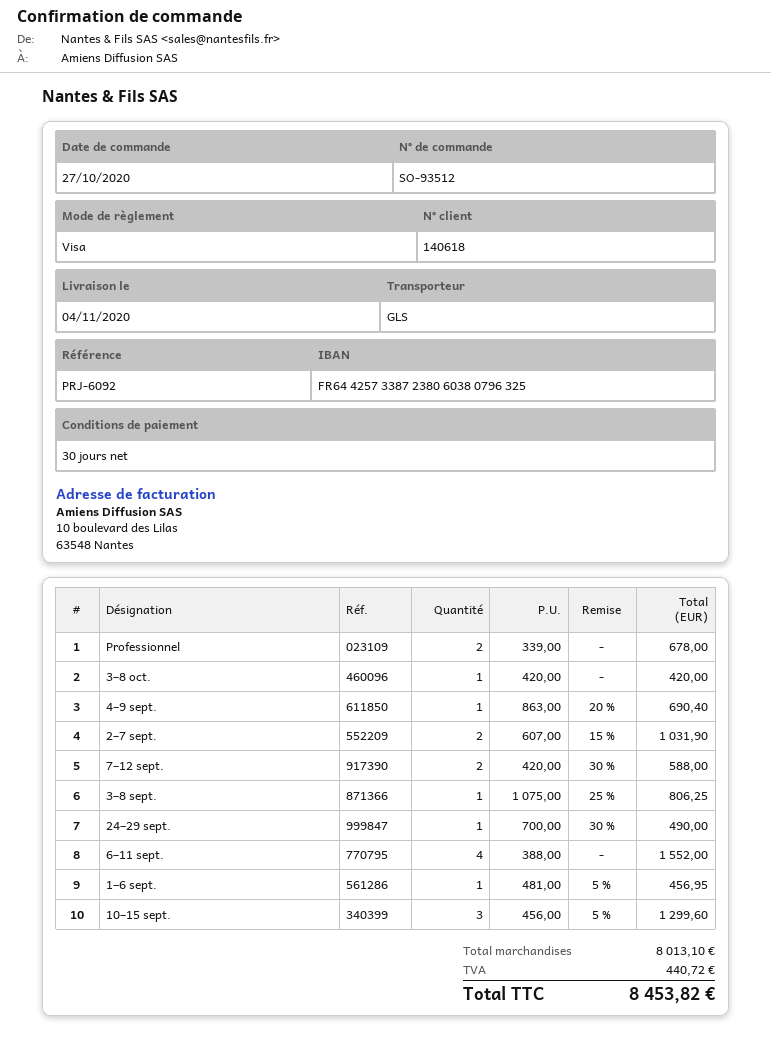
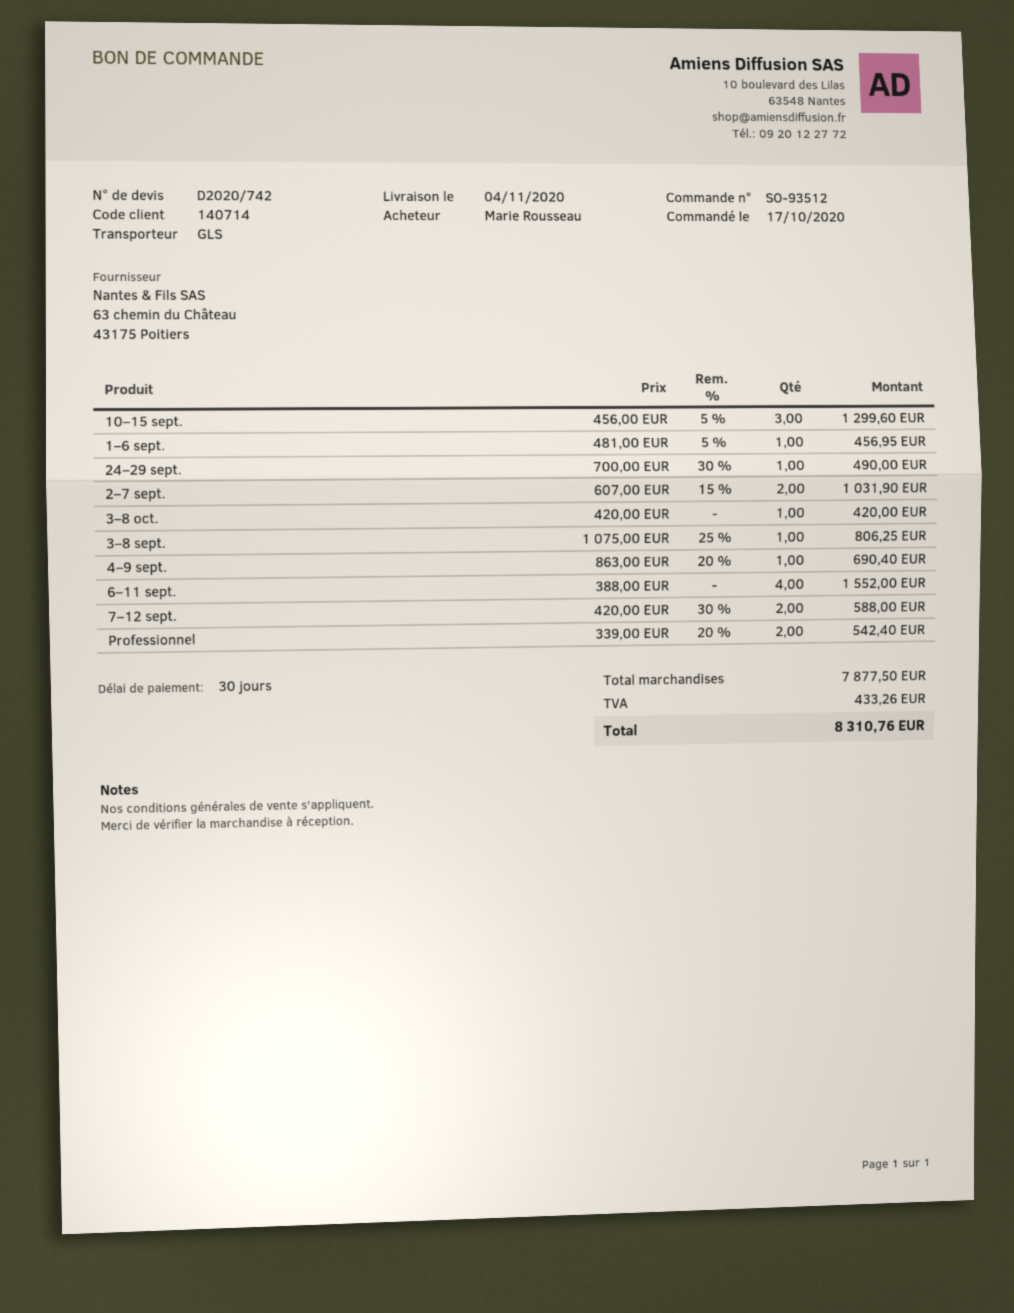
order date: 2020-10-27 -> 2020-10-17
customer number: 140618 -> 140714
Professionnel: 2 x 339.00 = 678.00 -> 2 x 339.00 - 20% = 542.40
subtotal: 8013.10 -> 7877.50
tax: 440.72 -> 433.26
total: 8453.82 -> 8310.76

